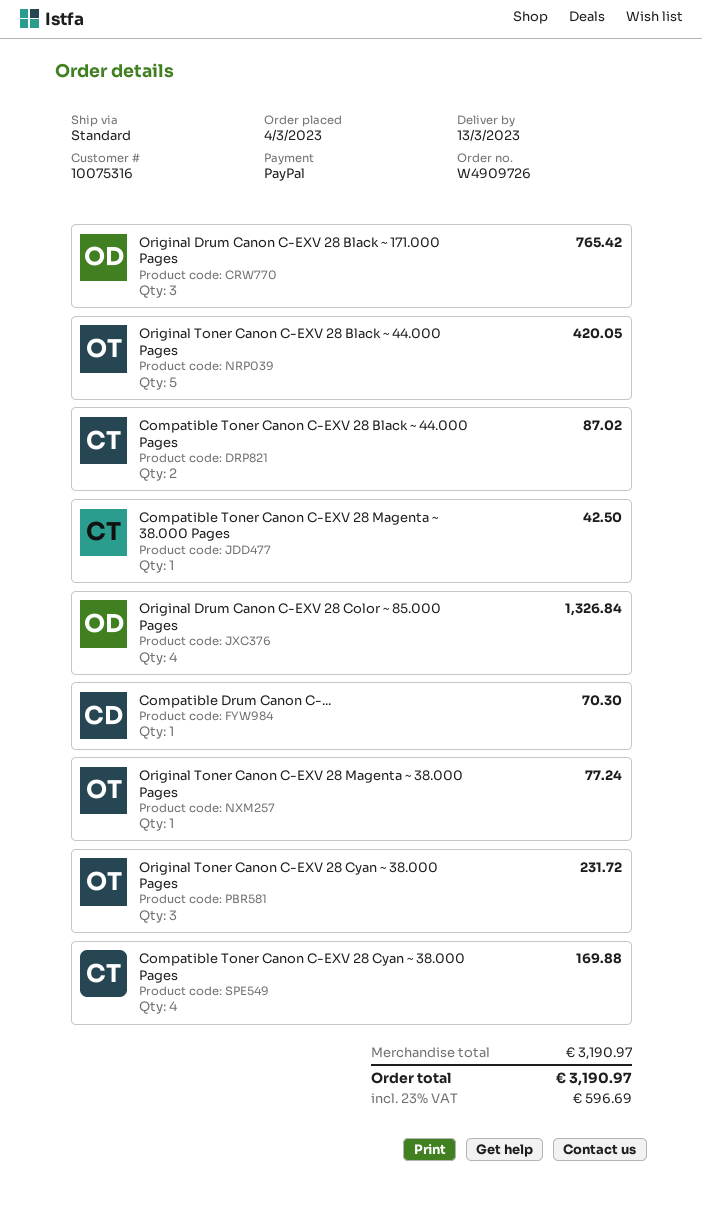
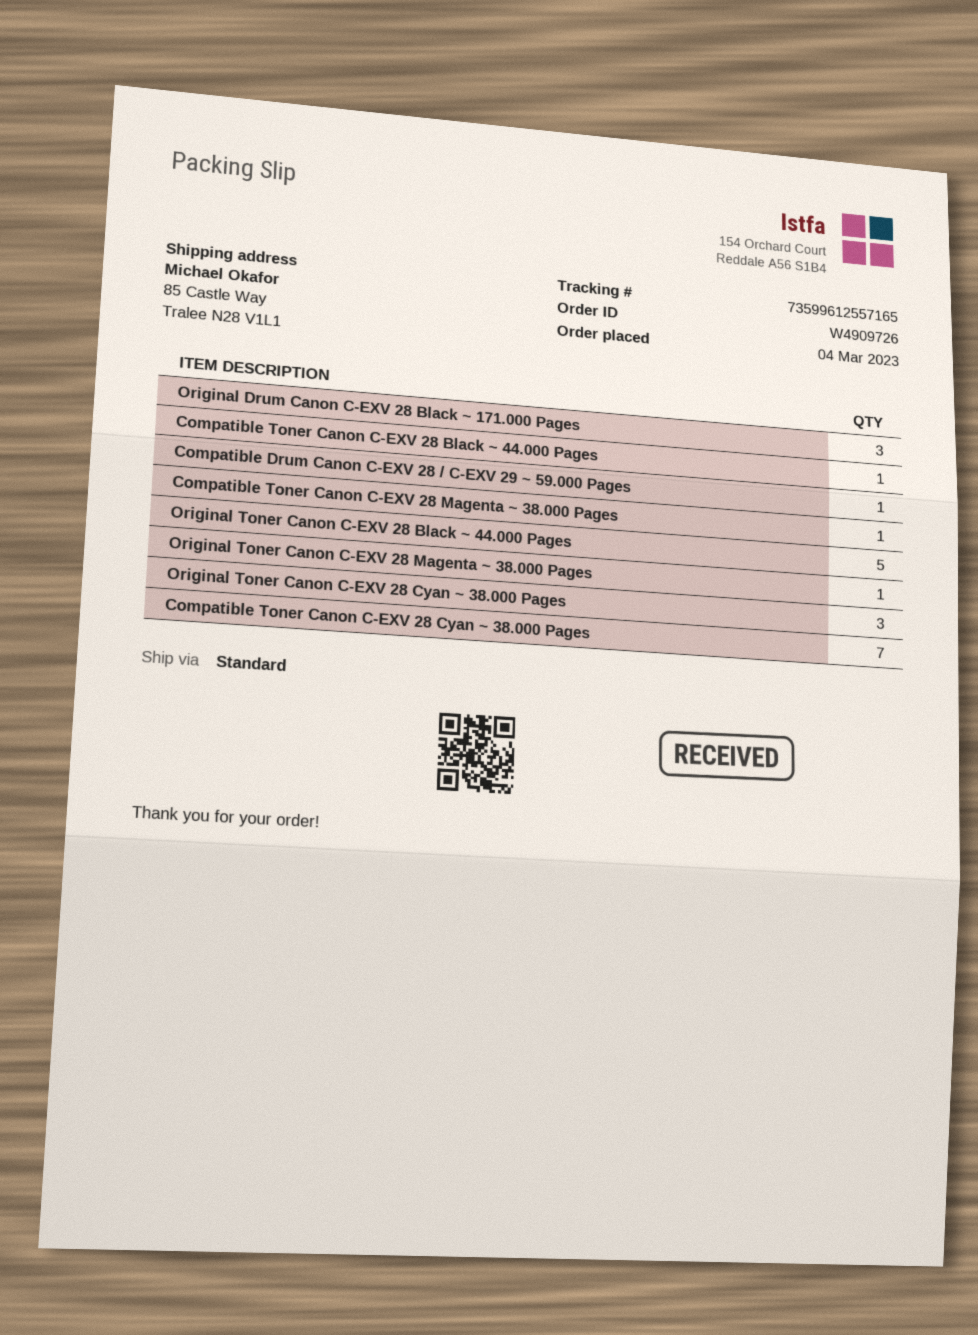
Compatible Toner Canon C-EXV 28 Black ~ 44.000 Pages: 2 -> 1
Original Drum Canon C-EXV 28 Color ~ 85.000 Pages: 4 -> none
Compatible Toner Canon C-EXV 28 Cyan ~ 38.000 Pages: 4 -> 7

